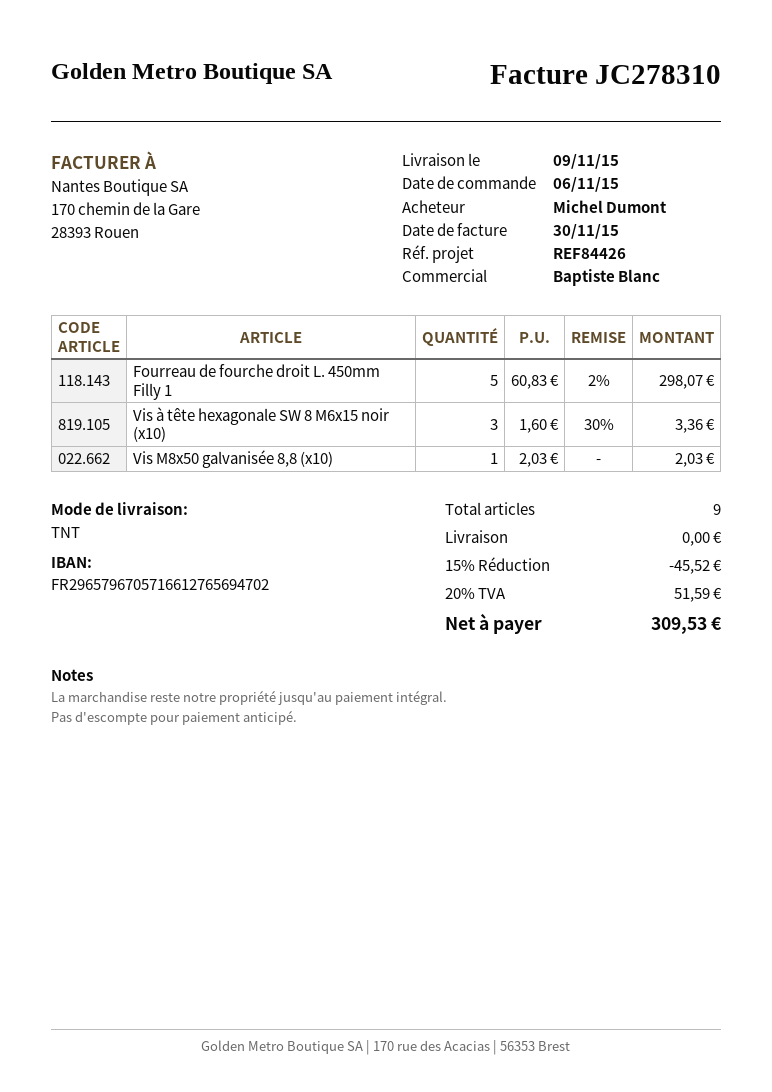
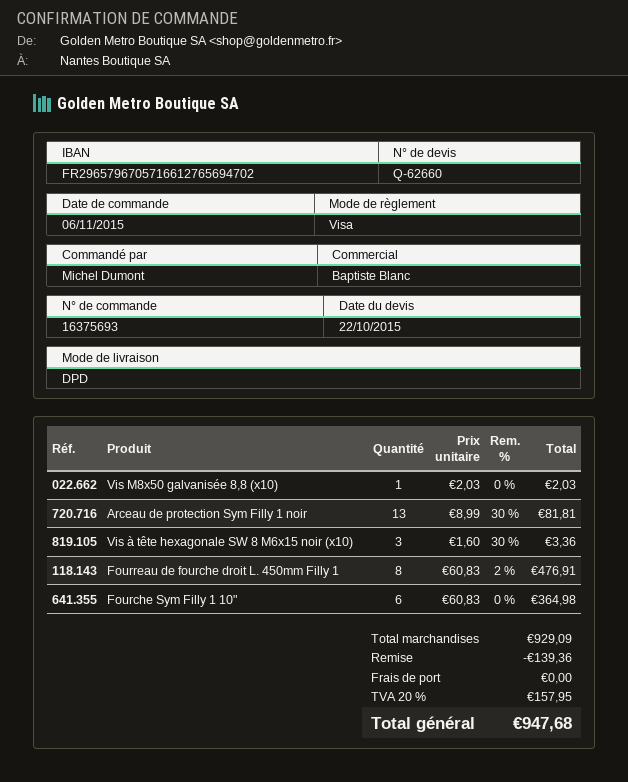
shipping method: TNT -> DPD
Fourreau de fourche droit L. 450mm Filly 1: 5 x 60.83 - 2% = 298.07 -> 8 x 60.83 - 2% = 476.91
Arceau de protection Sym Filly 1 noir: none -> 13 x 8.99 - 30% = 81.81
Fourche Sym Filly 1 10": none -> 6 x 60.83 = 364.98
discount: 45.52 -> 139.36
tax: 20% = 51.59 -> 20% = 157.95
total: 309.53 -> 947.68

